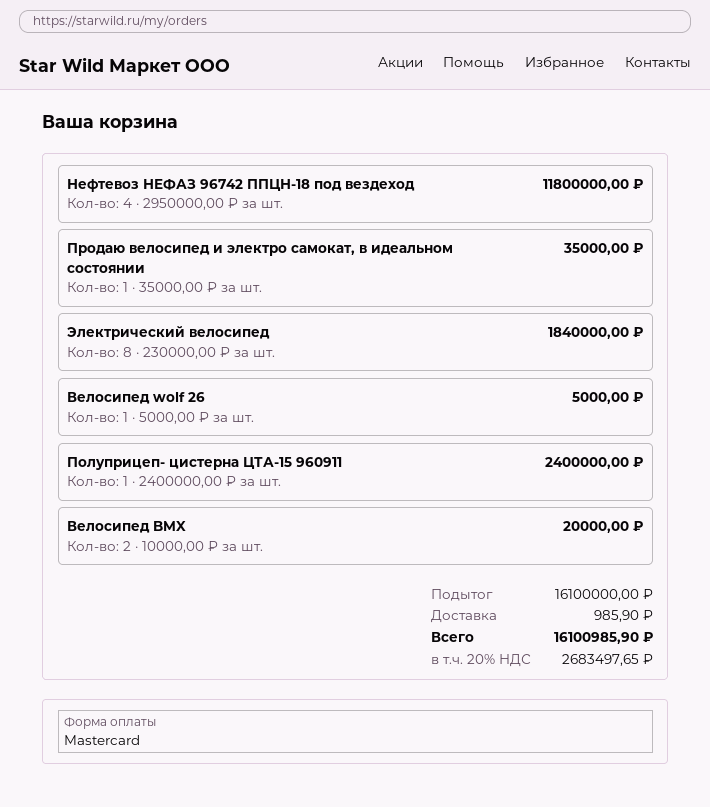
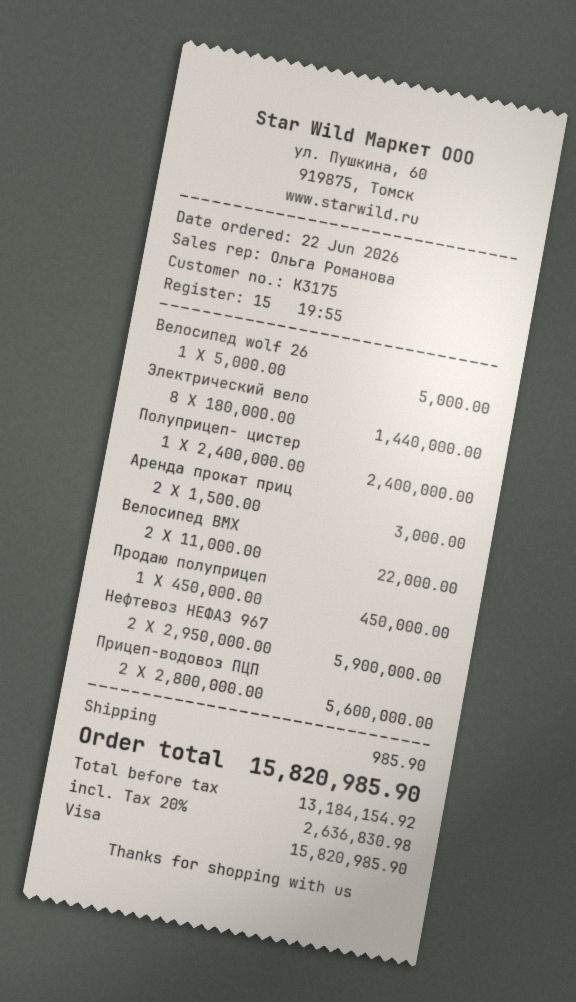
payment method: Mastercard -> Visa
Нефтевоз НЕФАЗ 96742 ППЦН-18 под вездеход: 4 x 2950000.00 = 11800000.00 -> 2 x 2950000.00 = 5900000.00
Продаю велосипед и электро самокат, в идеальном состоянии: 1 x 35000.00 = 35000.00 -> none
Электрический велосипед: 8 x 230000.00 = 1840000.00 -> 8 x 180000.00 = 1440000.00
Велосипед BMX: 2 x 10000.00 = 20000.00 -> 2 x 11000.00 = 22000.00
Аренда прокат приц: none -> 2 x 1500.00 = 3000.00
Продаю полуприцеп: none -> 1 x 450000.00 = 450000.00
Прицеп-водовоз ПЦП: none -> 2 x 2800000.00 = 5600000.00
tax: 20% = 2683497.65 -> 20% = 2636830.98
total: 16100985.90 -> 15820985.90

